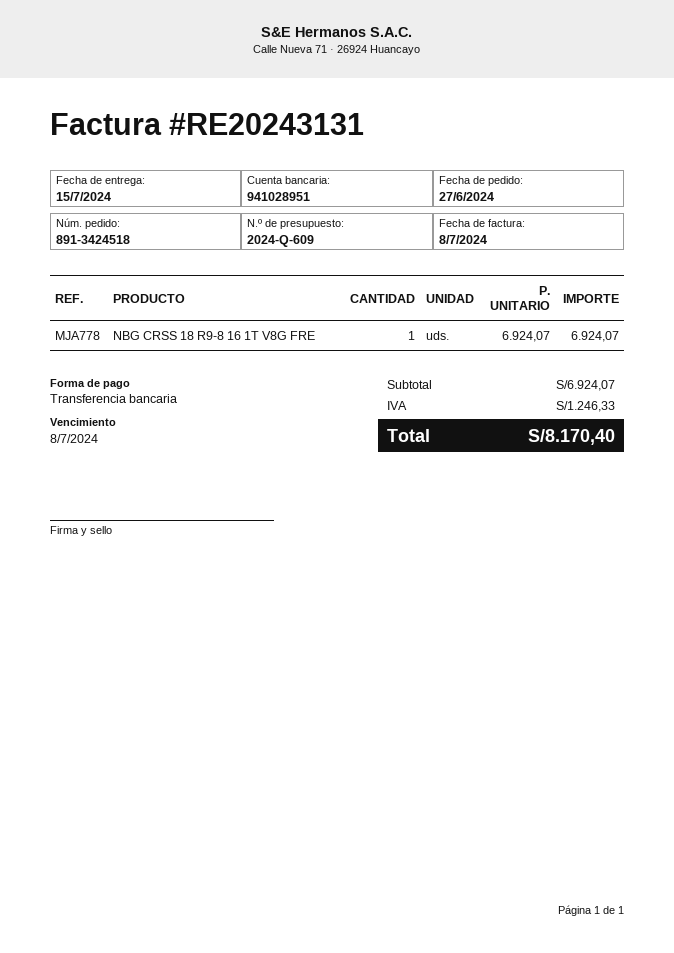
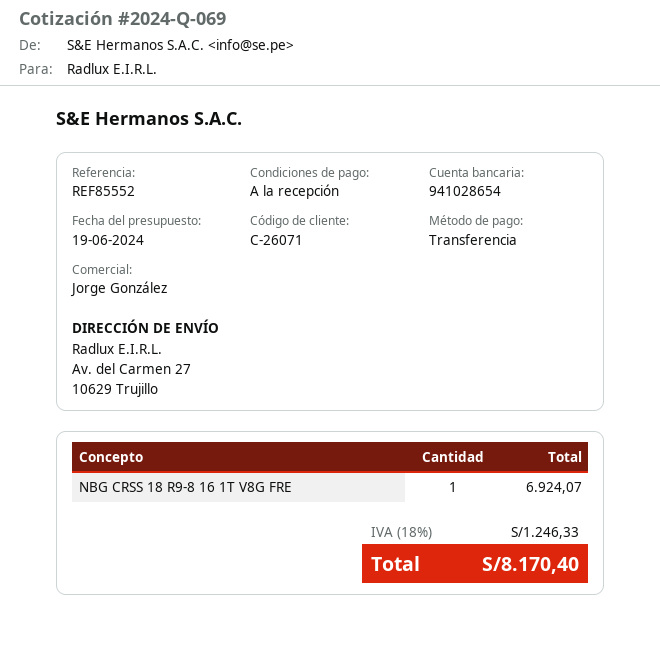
quote number: 2024-Q-609 -> 2024-Q-069
bank account: 941028951 -> 941028654

